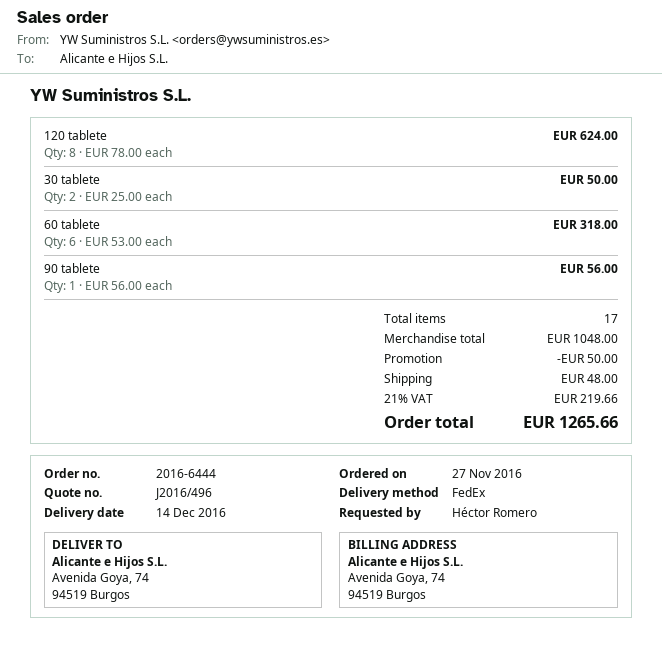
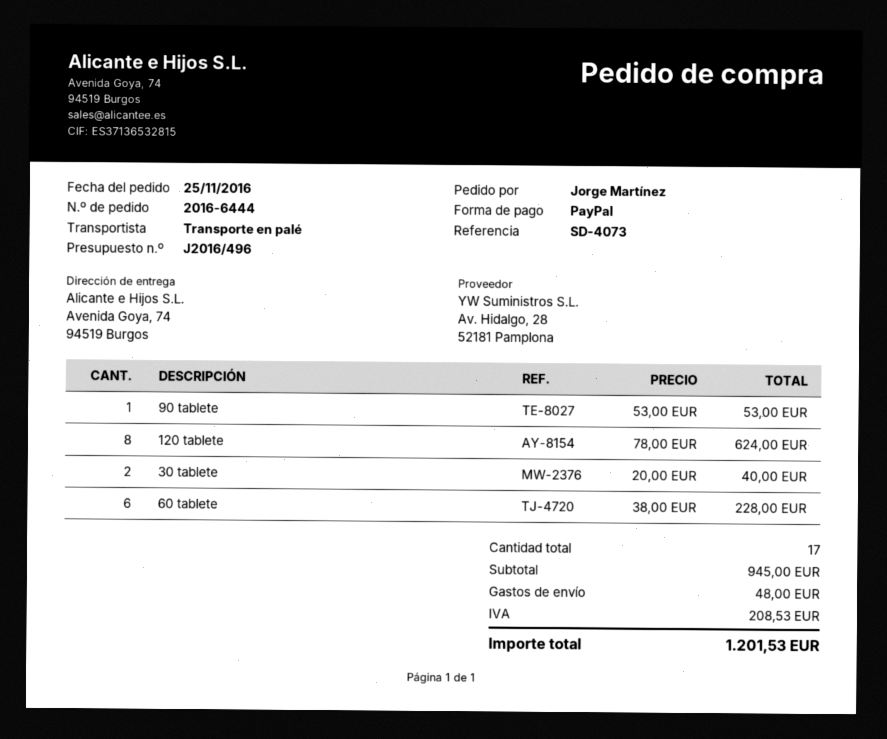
order date: 2016-11-27 -> 2016-11-25
ordered by: Héctor Romero -> Jorge Martínez
shipping method: FedEx -> pallet freight
30 tablete: 2 x 25.00 = 50.00 -> 2 x 20.00 = 40.00
60 tablete: 6 x 53.00 = 318.00 -> 6 x 38.00 = 228.00
90 tablete: 1 x 56.00 = 56.00 -> 1 x 53.00 = 53.00
subtotal: 1048.00 -> 945.00
discount: 50.00 -> none
tax: 219.66 -> 208.53
total: 1265.66 -> 1201.53

